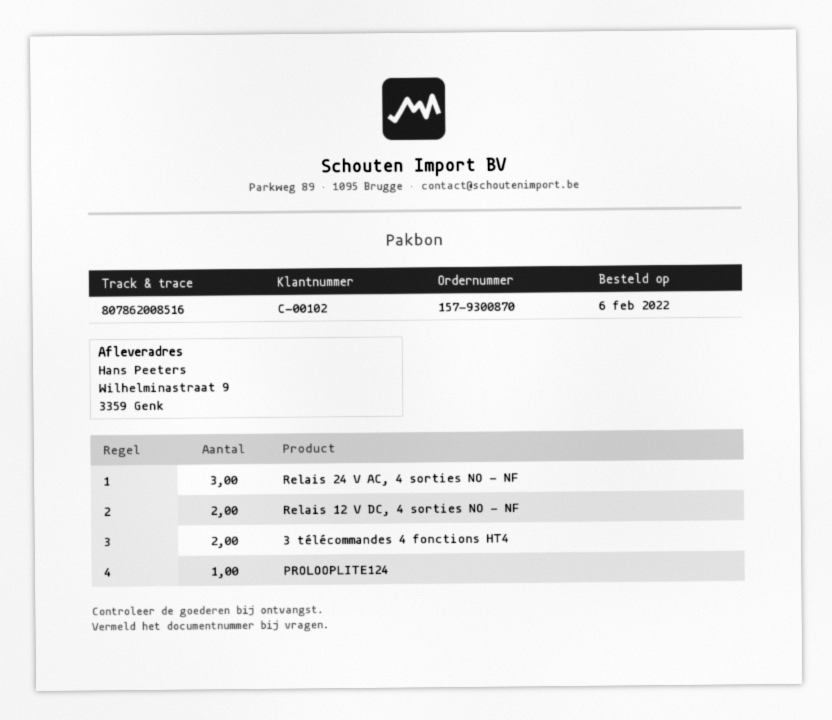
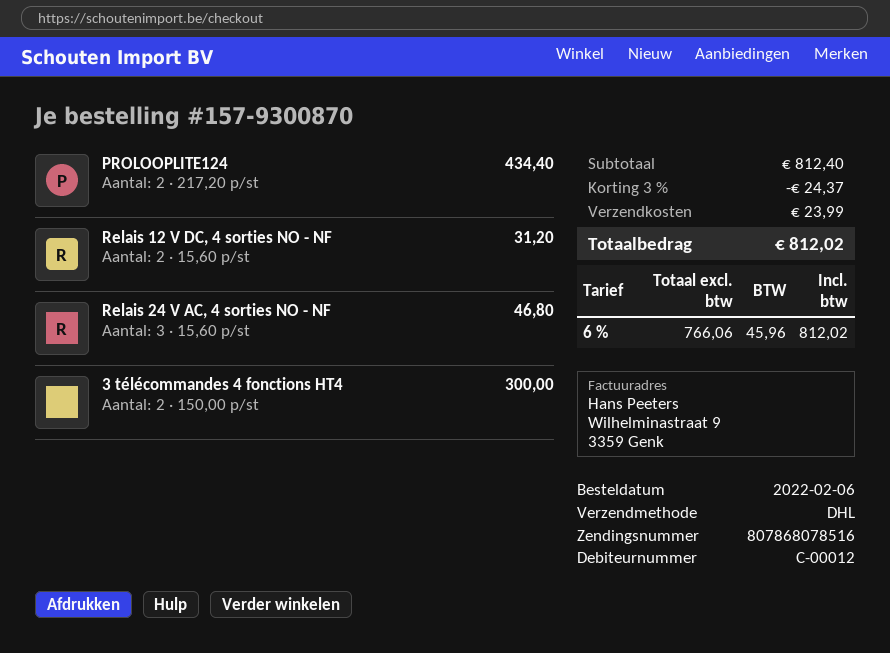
customer number: C-00102 -> C-00012
tracking number: 807862008516 -> 807868078516
PROLOOPLITE124: 1 -> 2

